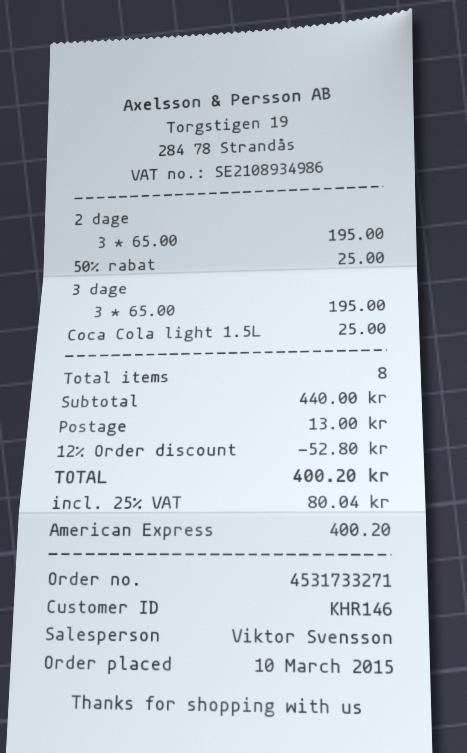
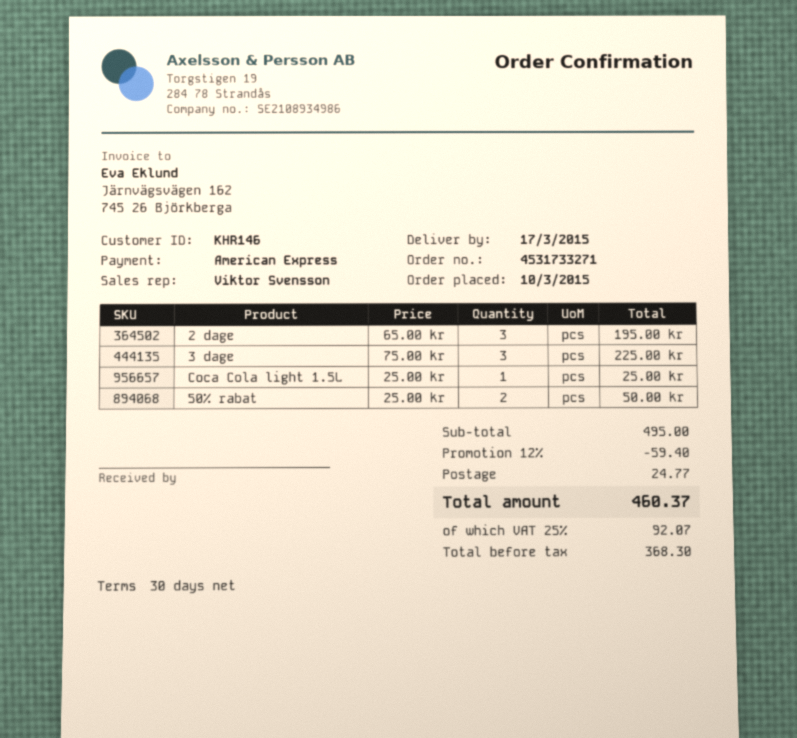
50% rabat: 1 x 25.00 = 25.00 -> 2 x 25.00 = 50.00
3 dage: 3 x 65.00 = 195.00 -> 3 x 75.00 = 225.00
subtotal: 440.00 -> 495.00
discount: 12% = 52.80 -> 12% = 59.40
shipping: 13.00 -> 24.77
tax: 25% = 80.04 -> 25% = 92.07
total: 400.20 -> 460.37

